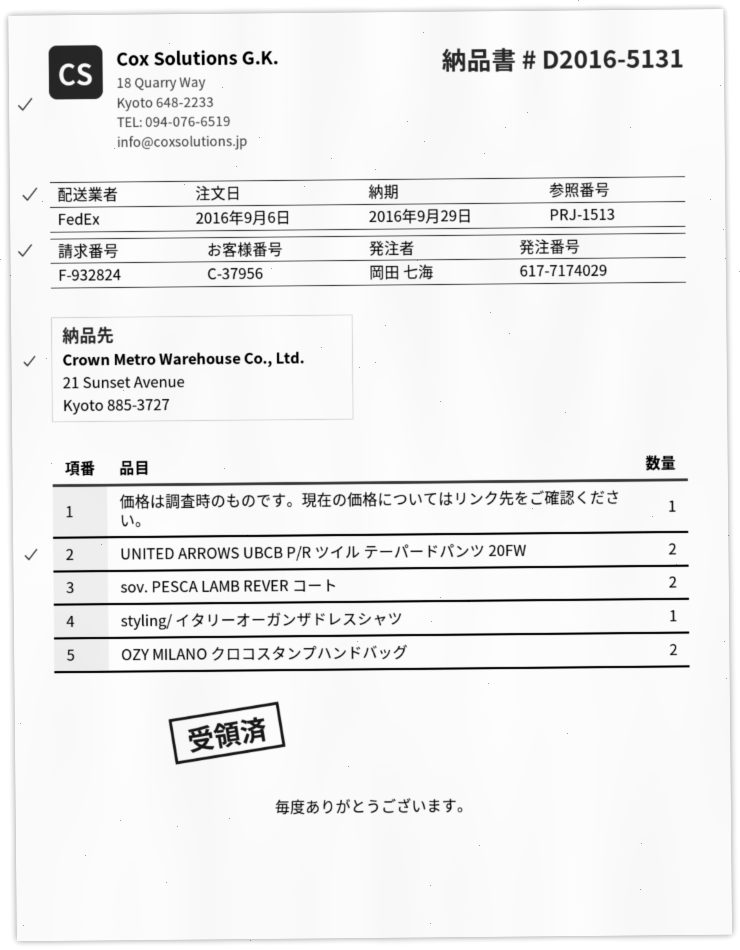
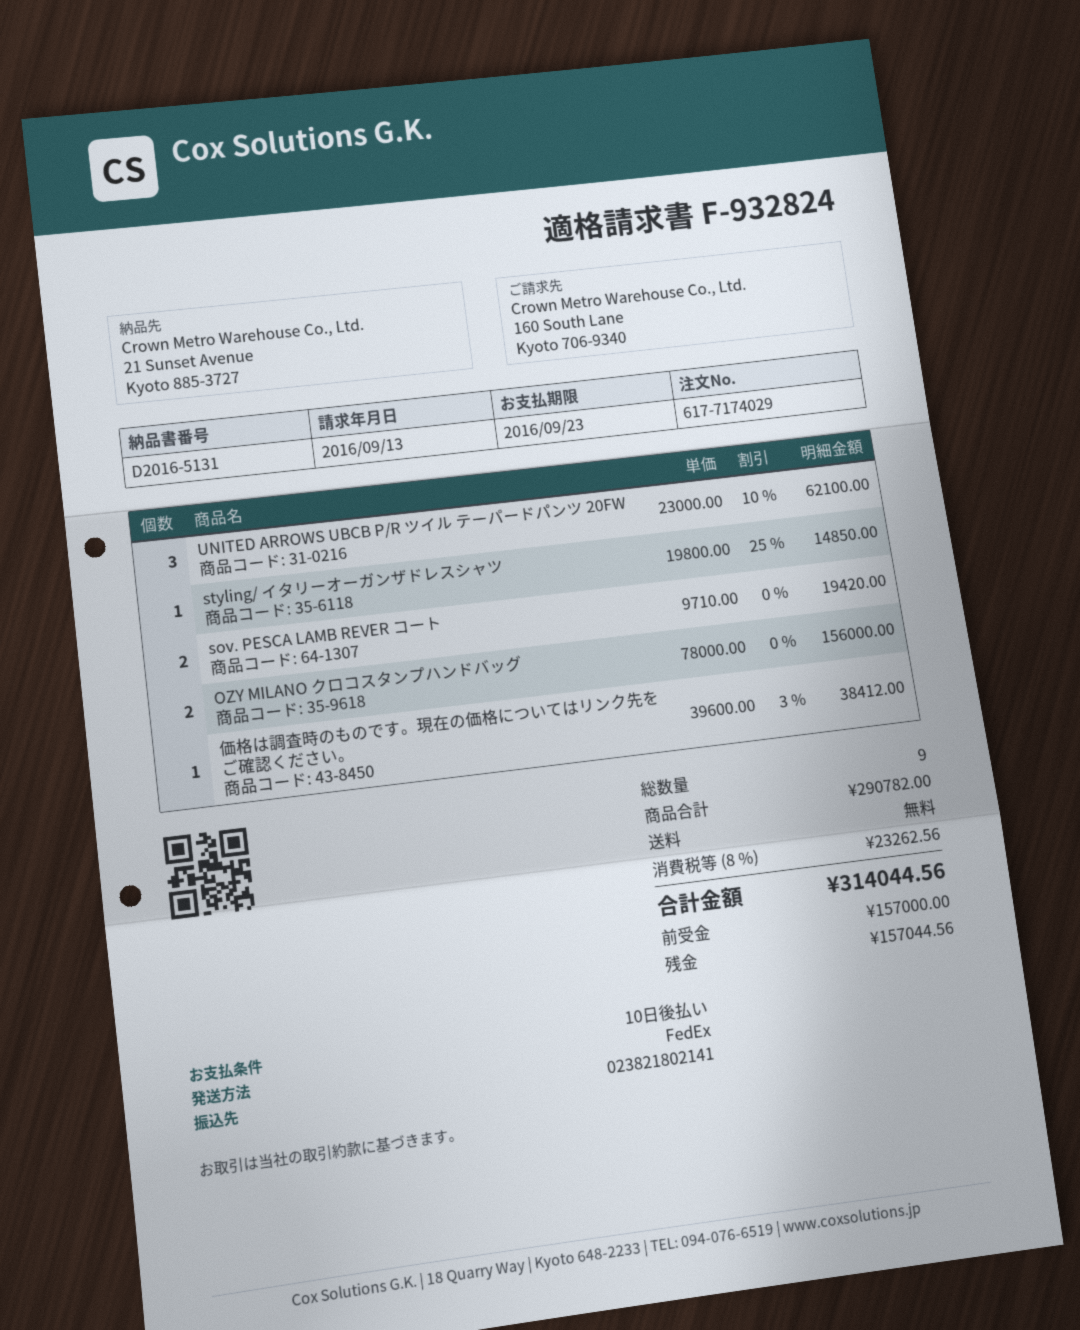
UNITED ARROWS UBCB P/R ツイル テーパードパンツ 20FW: 2 -> 3

